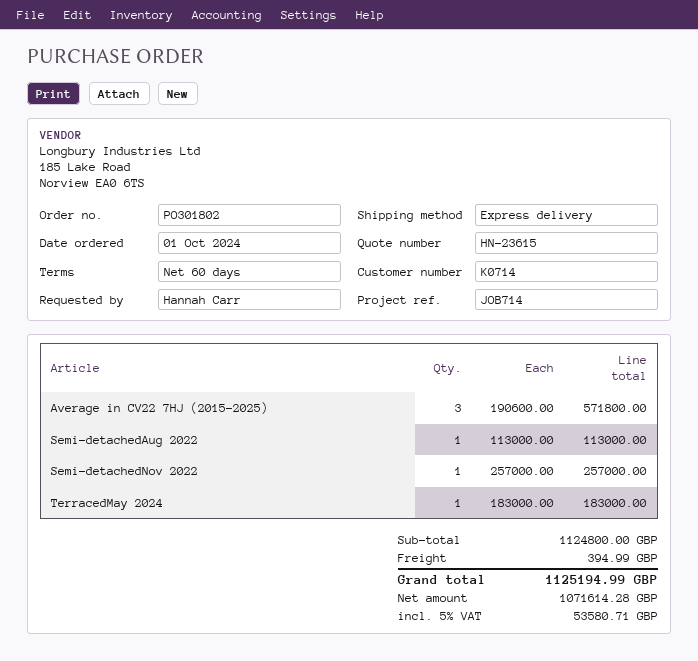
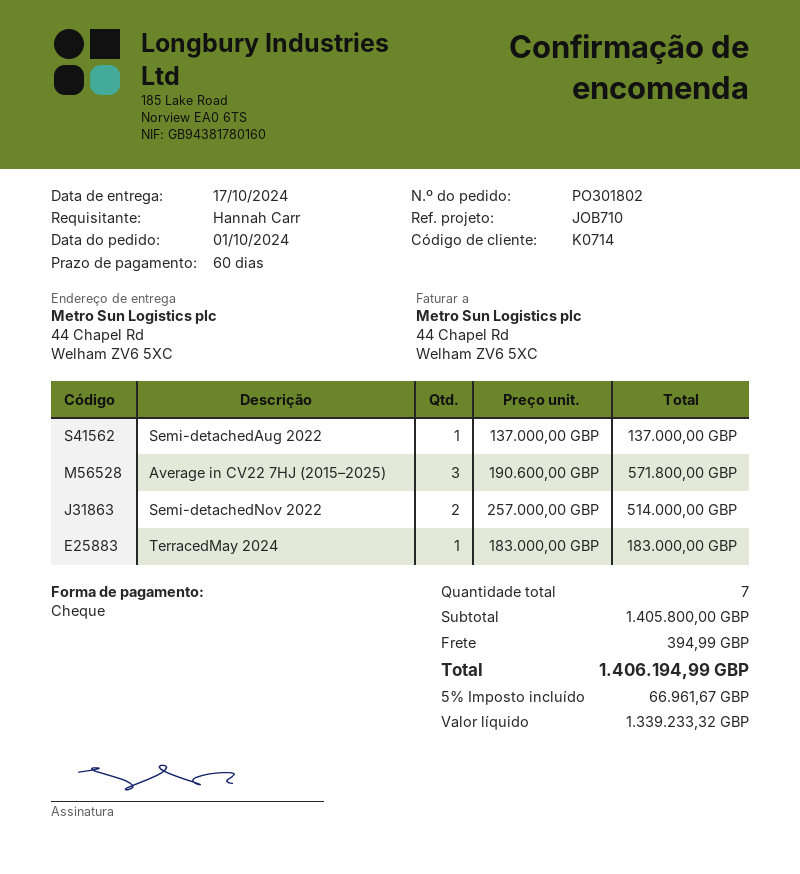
reference: JOB714 -> JOB710
Semi-detachedAug 2022: 1 x 113000.00 = 113000.00 -> 1 x 137000.00 = 137000.00
Semi-detachedNov 2022: 1 x 257000.00 = 257000.00 -> 2 x 257000.00 = 514000.00
subtotal: 1124800.00 -> 1405800.00
net: 1071614.28 -> 1339233.32
tax: 5% = 53580.71 -> 5% = 66961.67
total: 1125194.99 -> 1406194.99

